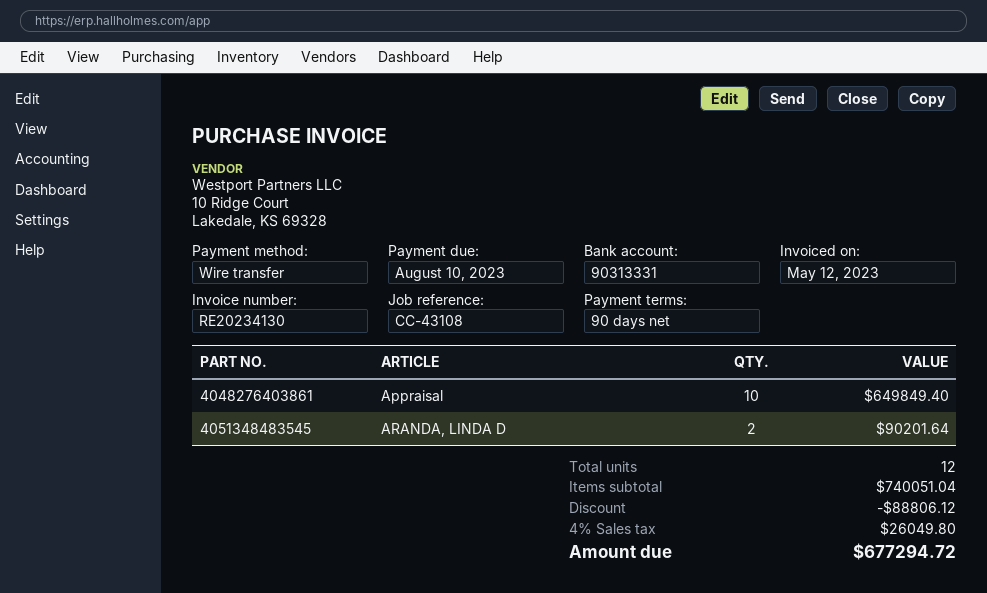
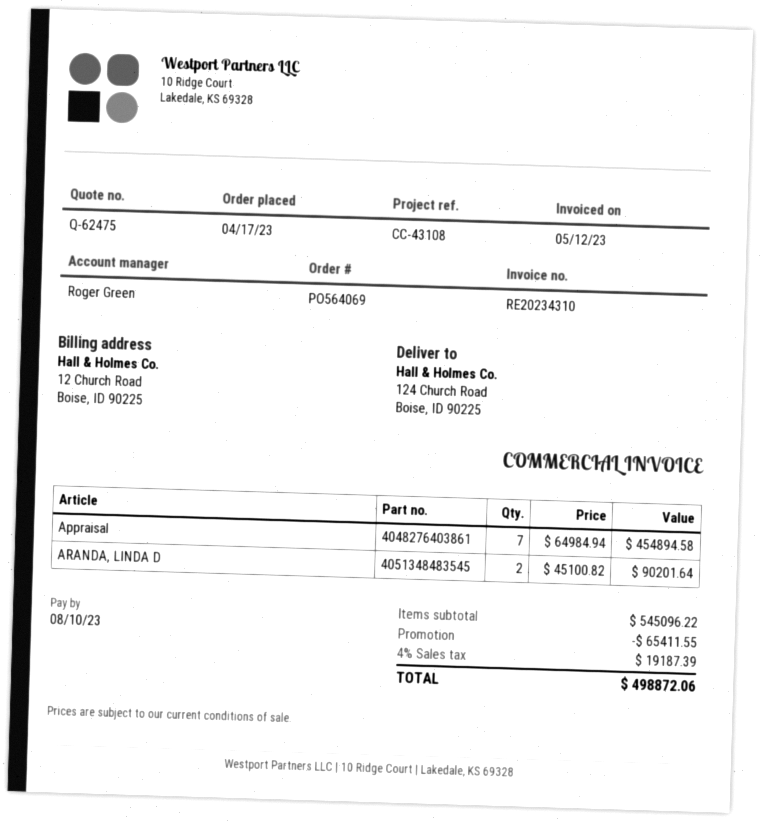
invoice number: RE20234130 -> RE20234310
Appraisal: 10 for 649849.40 -> 7 for 454894.58
subtotal: 740051.04 -> 545096.22
discount: 88806.12 -> 65411.55
tax: 4% = 26049.80 -> 4% = 19187.39
total: 677294.72 -> 498872.06

